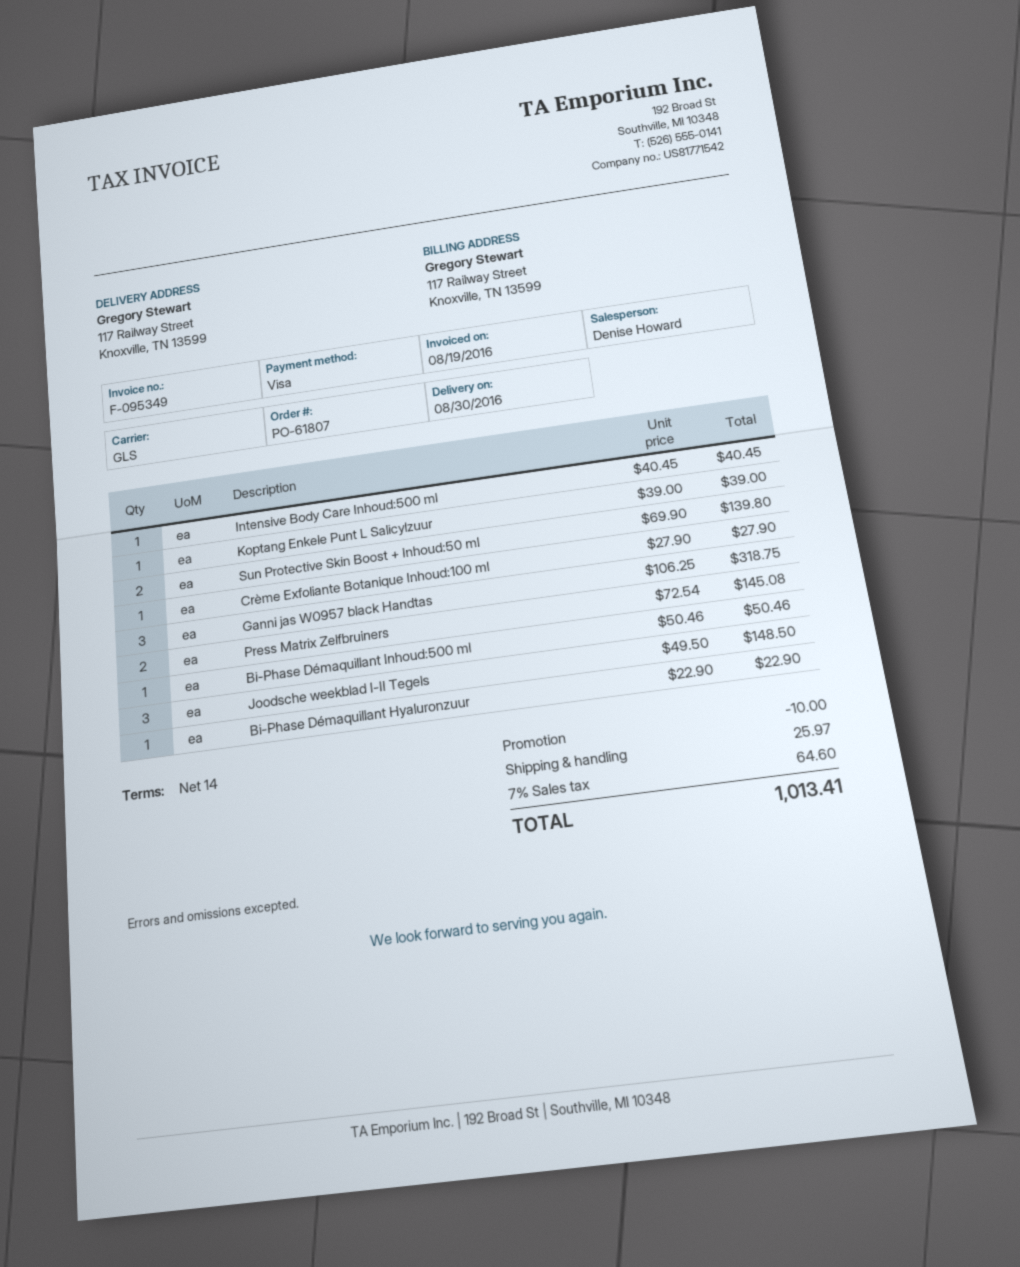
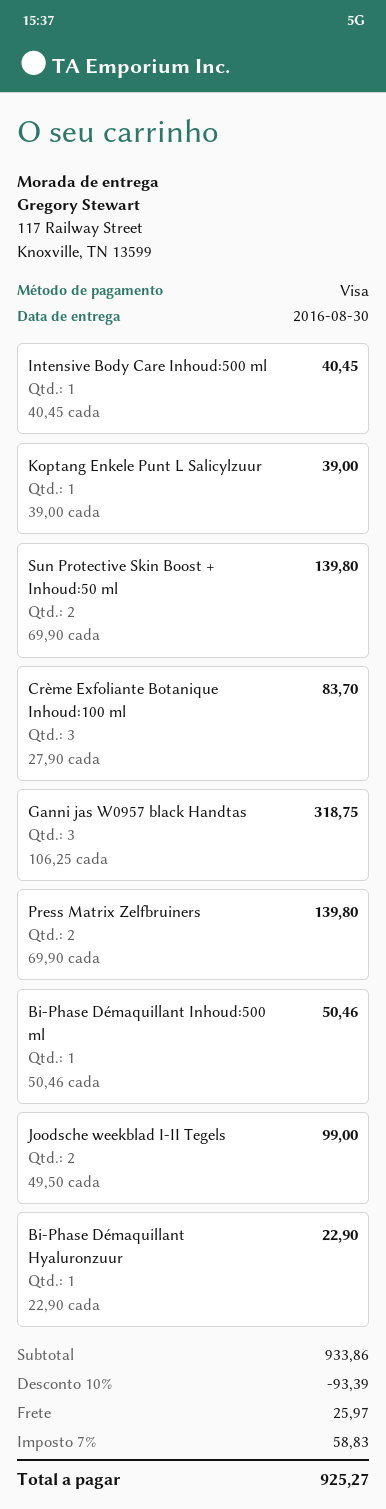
Crème Exfoliante Botanique Inhoud:100 ml: 1 x 27.90 = 27.90 -> 3 x 27.90 = 83.70
Press Matrix Zelfbruiners: 2 x 72.54 = 145.08 -> 2 x 69.90 = 139.80
Joodsche weekblad I-II Tegels: 3 x 49.50 = 148.50 -> 2 x 49.50 = 99.00
discount: 10.00 -> 93.39
tax: 7% = 64.60 -> 7% = 58.83
total: 1013.41 -> 925.27

